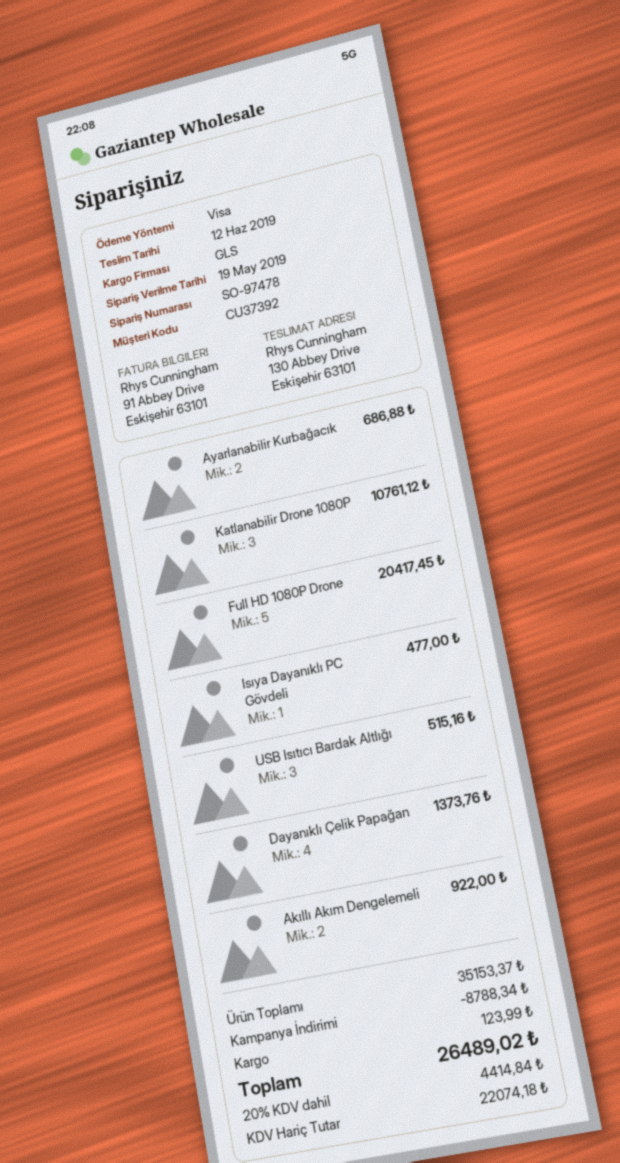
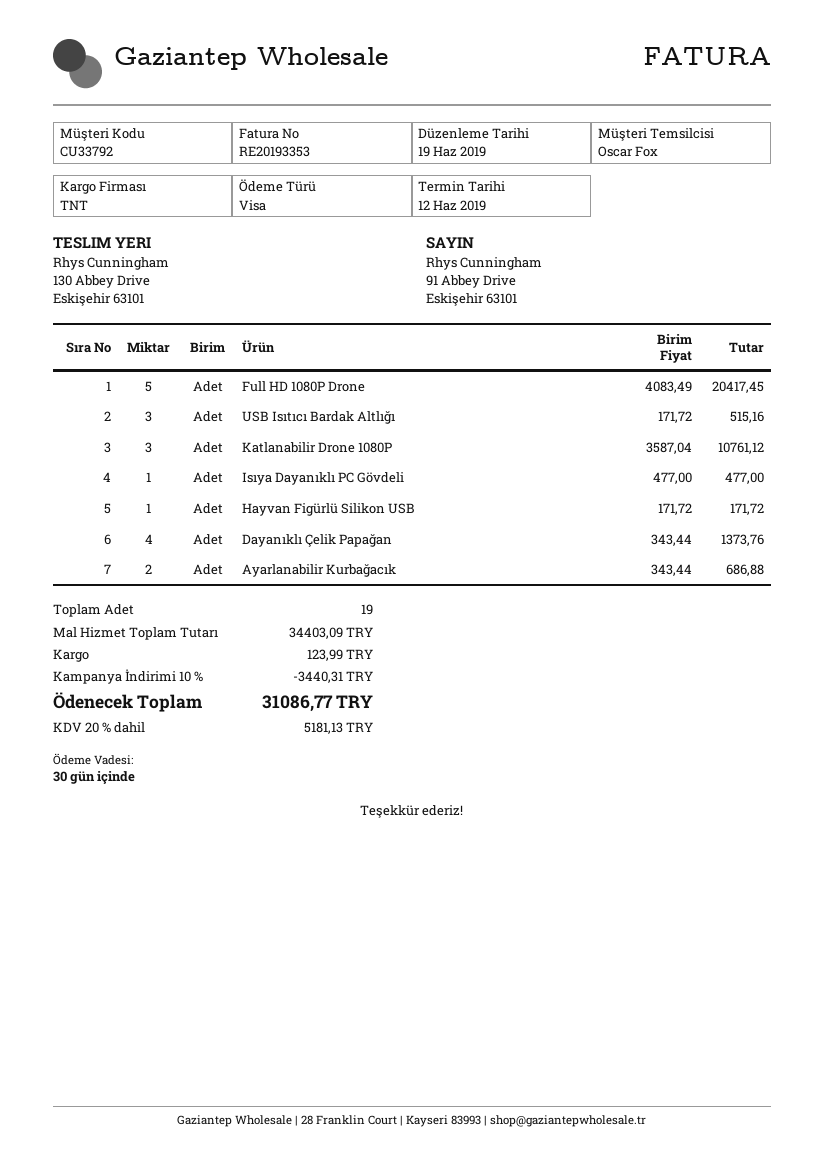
customer number: CU37392 -> CU33792
shipping method: GLS -> TNT
Akıllı Akım Dengelemeli: 2 for 922.00 -> none
Hayvan Figürlü Silikon USB: none -> 1 for 171.72
subtotal: 35153.37 -> 34403.09
discount: 8788.34 -> 3440.31
tax: 20% = 4414.84 -> 20% = 5181.13
total: 26489.02 -> 31086.77

